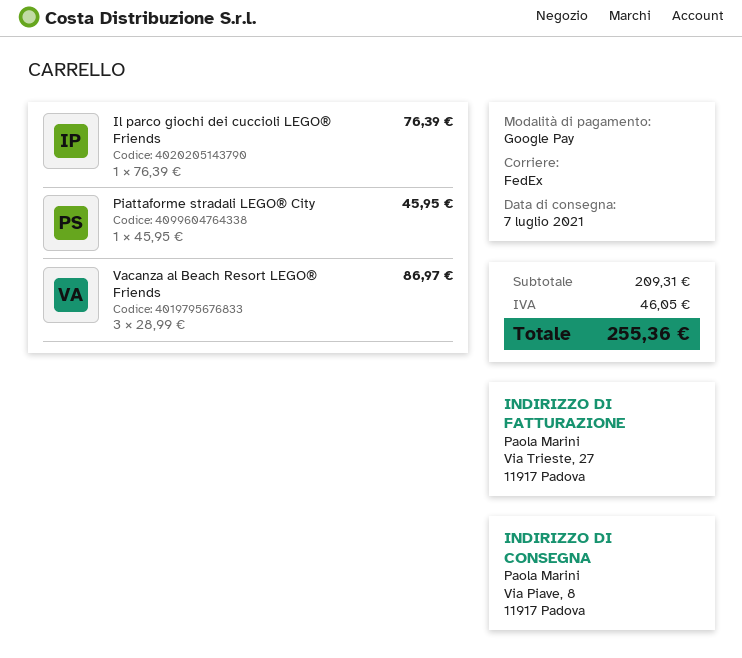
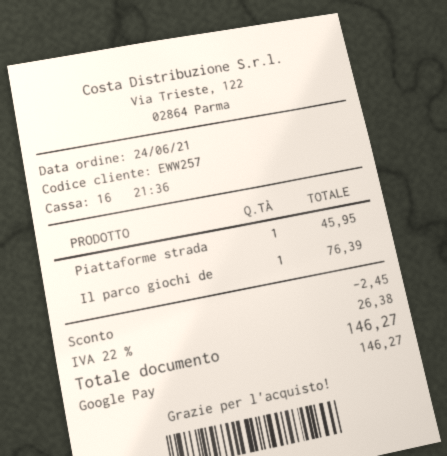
Vacanza al Beach Resort LEGO® Friends: 3 for 86.97 -> none
discount: none -> 2.45
tax: 46.05 -> 26.38
total: 255.36 -> 146.27

